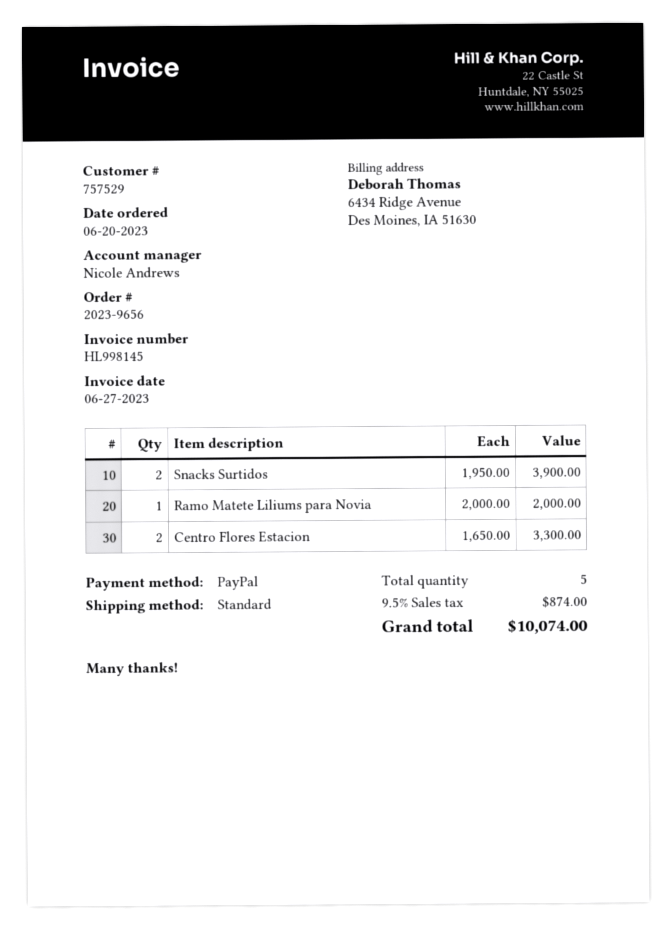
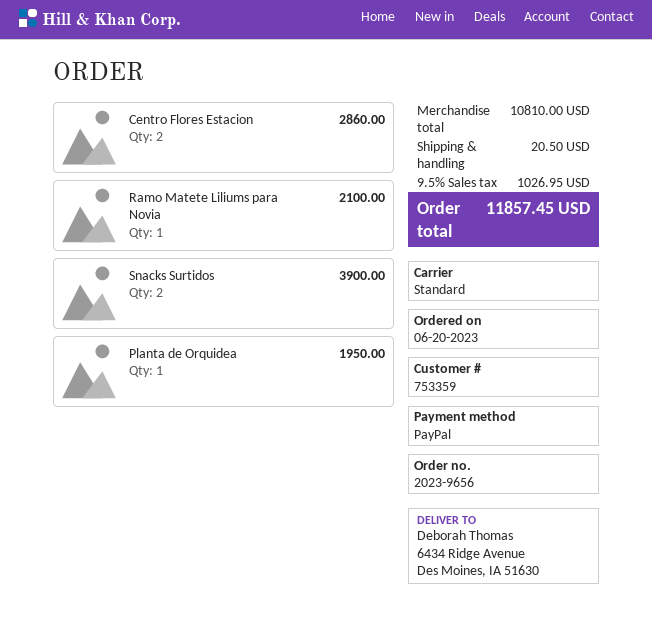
customer number: 757529 -> 753359
Ramo Matete Liliums para Novia: 1 for 2000.00 -> 1 for 2100.00
Centro Flores Estacion: 2 for 3300.00 -> 2 for 2860.00
Planta de Orquidea: none -> 1 for 1950.00
shipping: none -> 20.50
tax: 9.5% = 874.00 -> 9.5% = 1026.95
total: 10074.00 -> 11857.45

